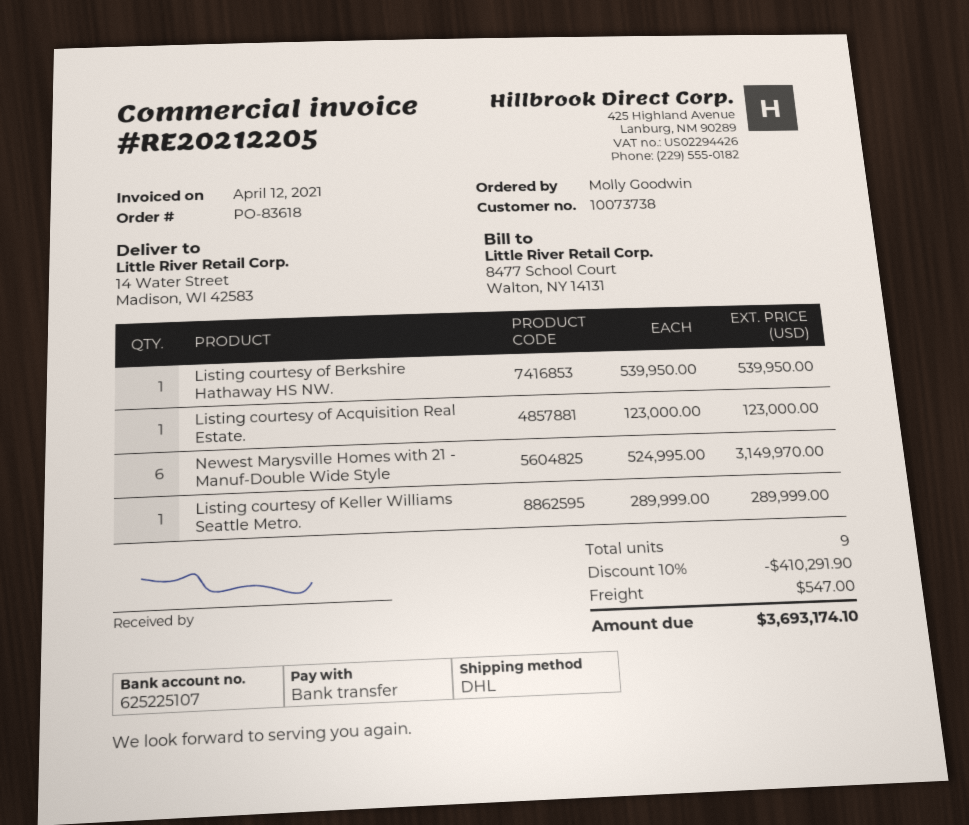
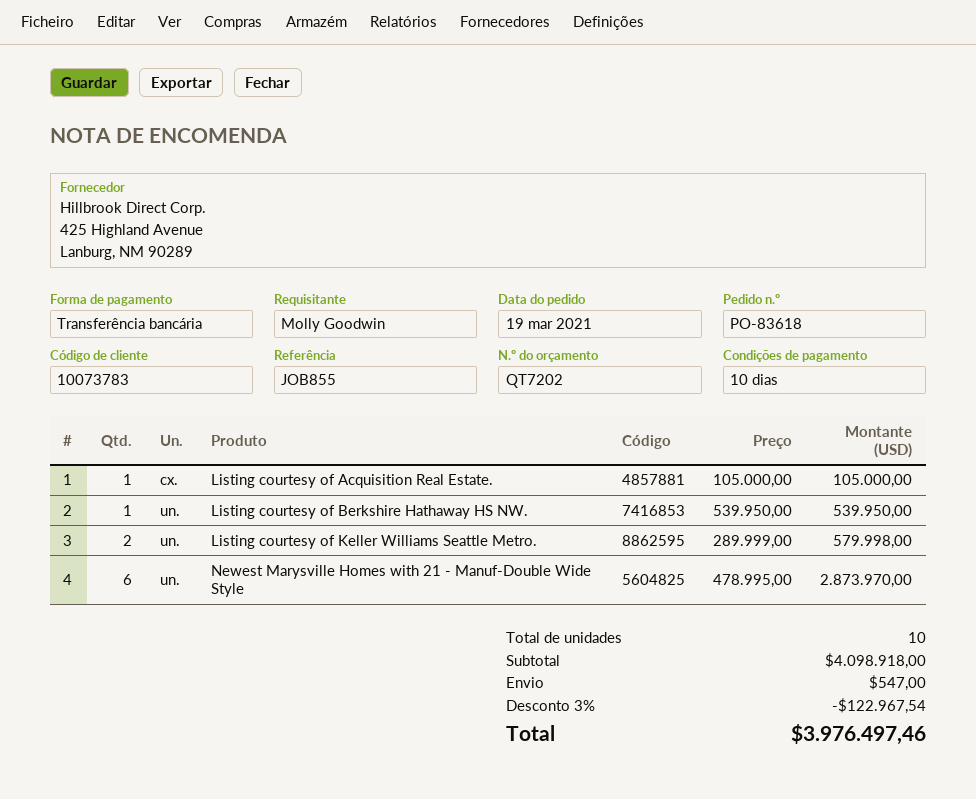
customer number: 10073738 -> 10073783
Listing courtesy of Acquisition Real Estate.: 1 x 123000.00 = 123000.00 -> 1 x 105000.00 = 105000.00
Newest Marysville Homes with 21 - Manuf-Double Wide Style: 6 x 524995.00 = 3149970.00 -> 6 x 478995.00 = 2873970.00
Listing courtesy of Keller Williams Seattle Metro.: 1 x 289999.00 = 289999.00 -> 2 x 289999.00 = 579998.00
total quantity: 9 -> 10
discount: 10% = 410291.90 -> 3% = 122967.54
total: 3693174.10 -> 3976497.46

